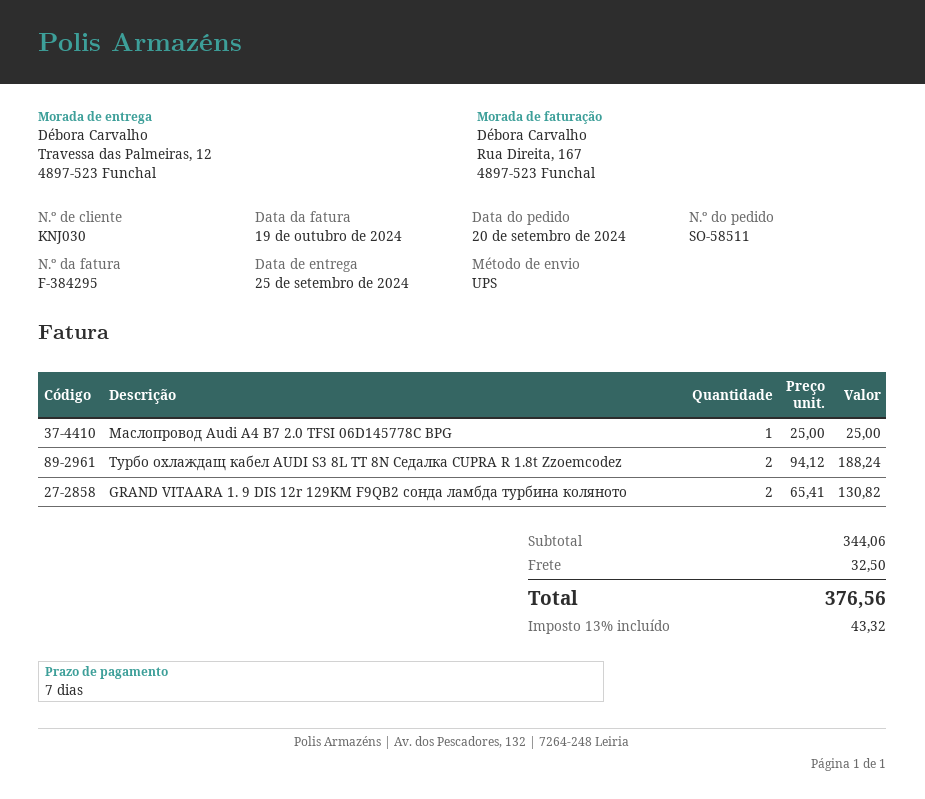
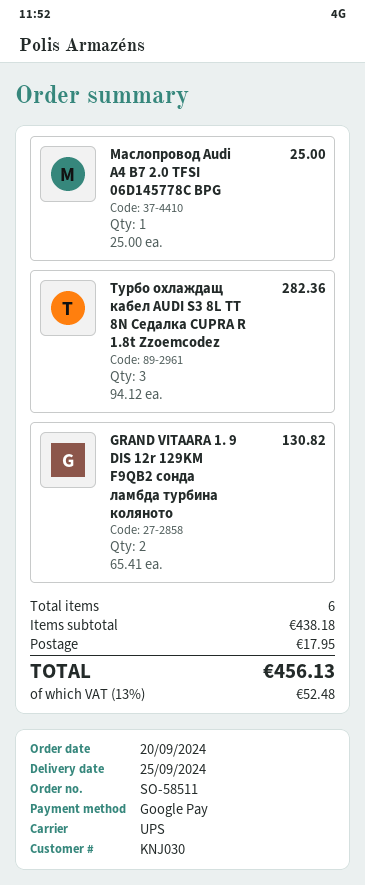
Турбо охлаждащ кабел AUDI S3 8L TT 8N Седалка CUPRA R 1.8t Zzoemcodez: 2 x 94.12 = 188.24 -> 3 x 94.12 = 282.36
subtotal: 344.06 -> 438.18
shipping: 32.50 -> 17.95
tax: 13% = 43.32 -> 13% = 52.48
total: 376.56 -> 456.13

